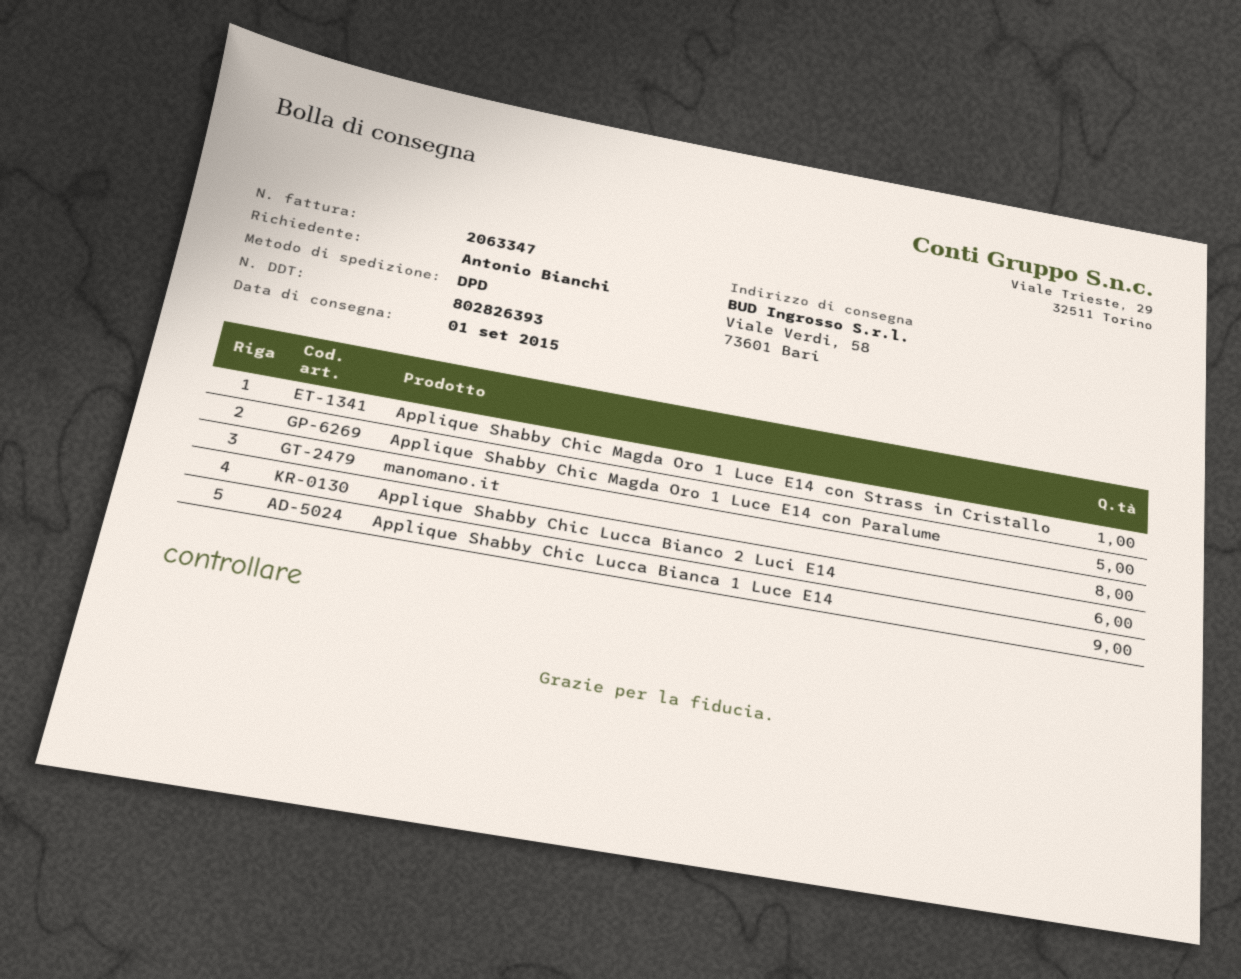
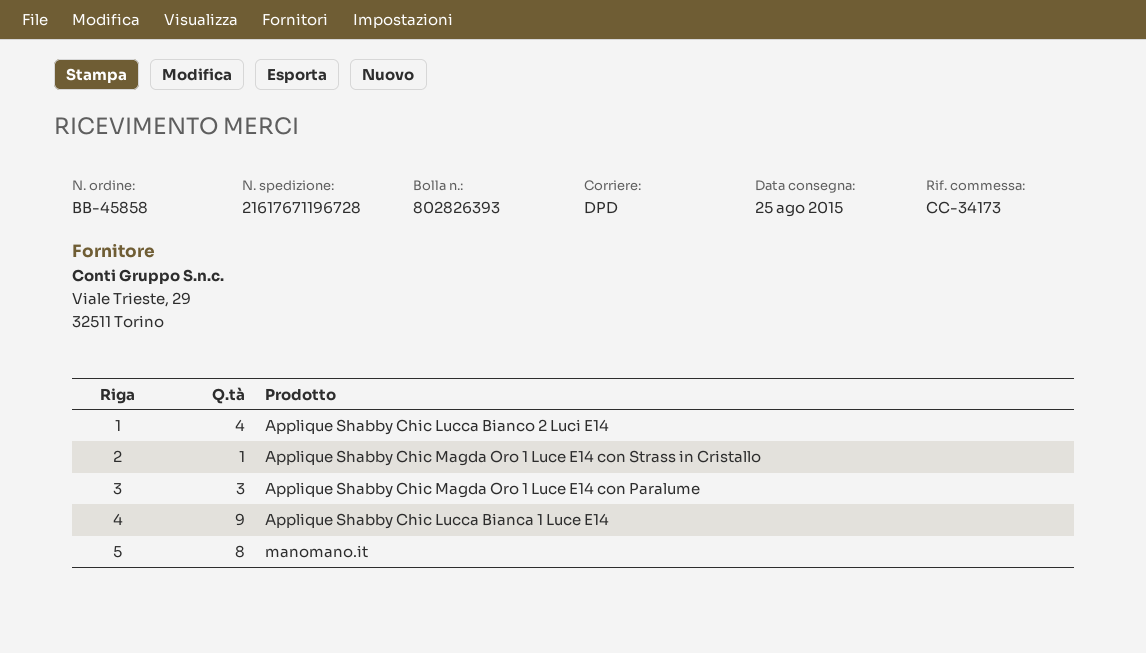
delivery date: 2015-09-01 -> 2015-08-25
Applique Shabby Chic Magda Oro 1 Luce E14 con Paralume: 5 -> 3
Applique Shabby Chic Lucca Bianco 2 Luci E14: 6 -> 4

